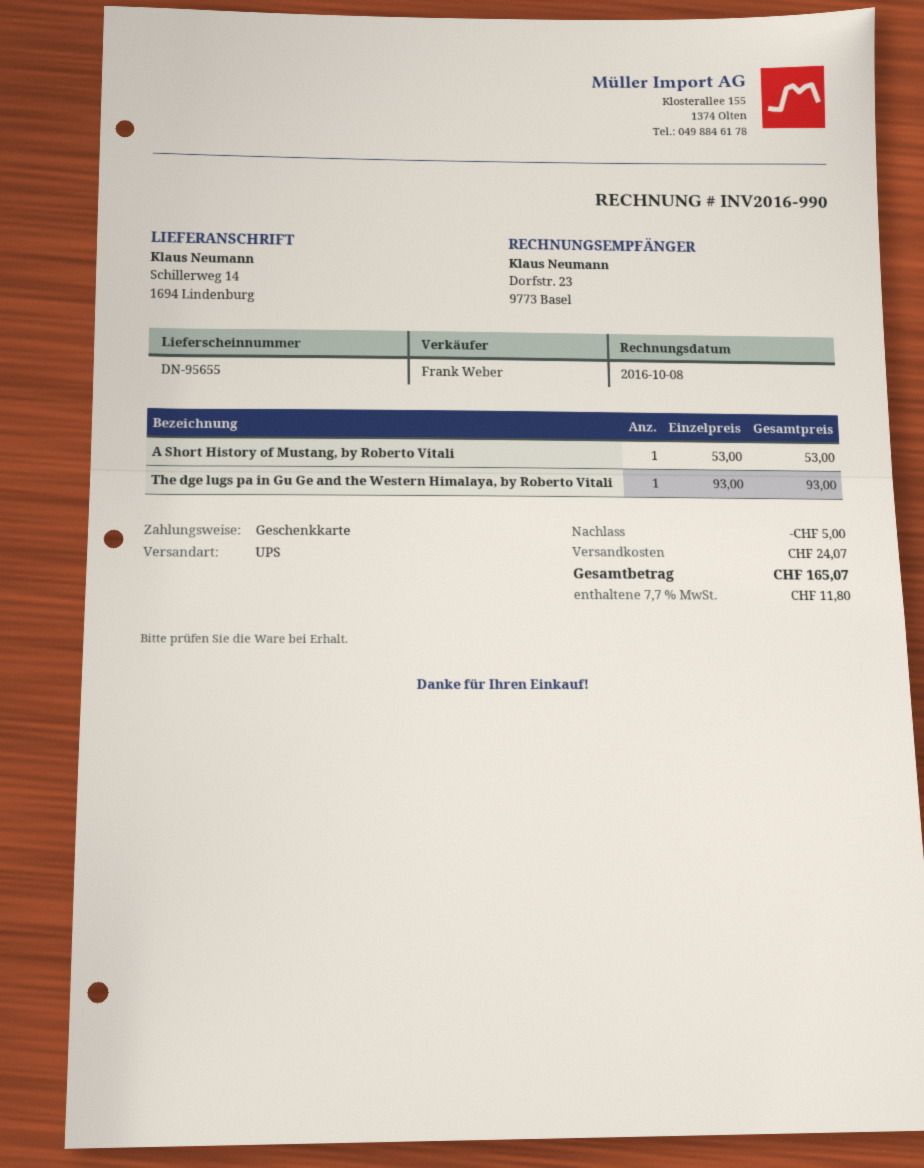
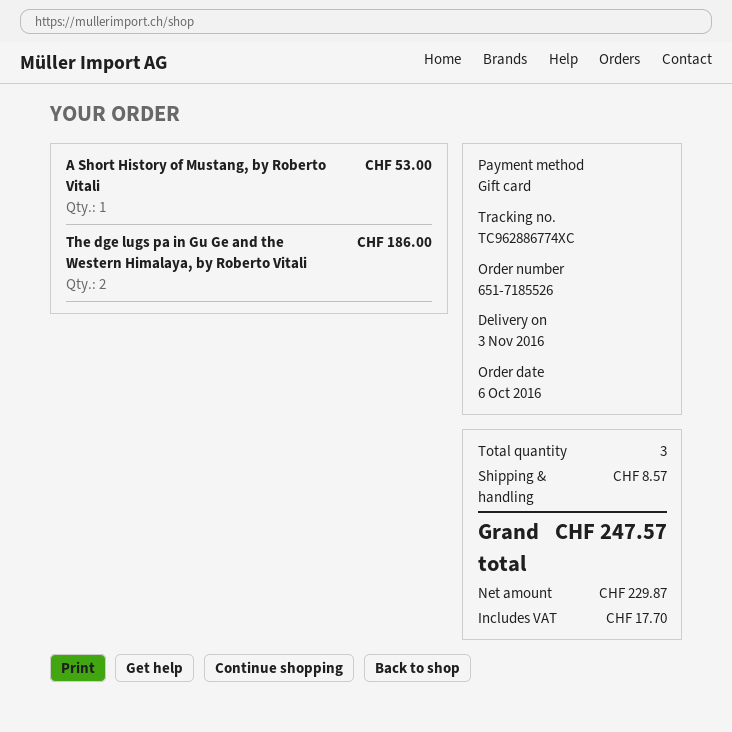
The dge lugs pa in Gu Ge and the Western Himalaya, by Roberto Vitali: 1 for 93.00 -> 2 for 186.00
discount: 5.00 -> none
shipping: 24.07 -> 8.57
tax: 11.80 -> 17.70
total: 165.07 -> 247.57

